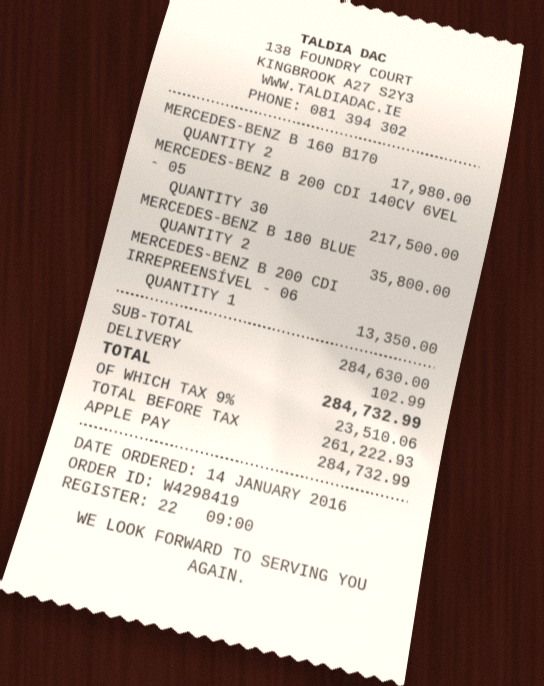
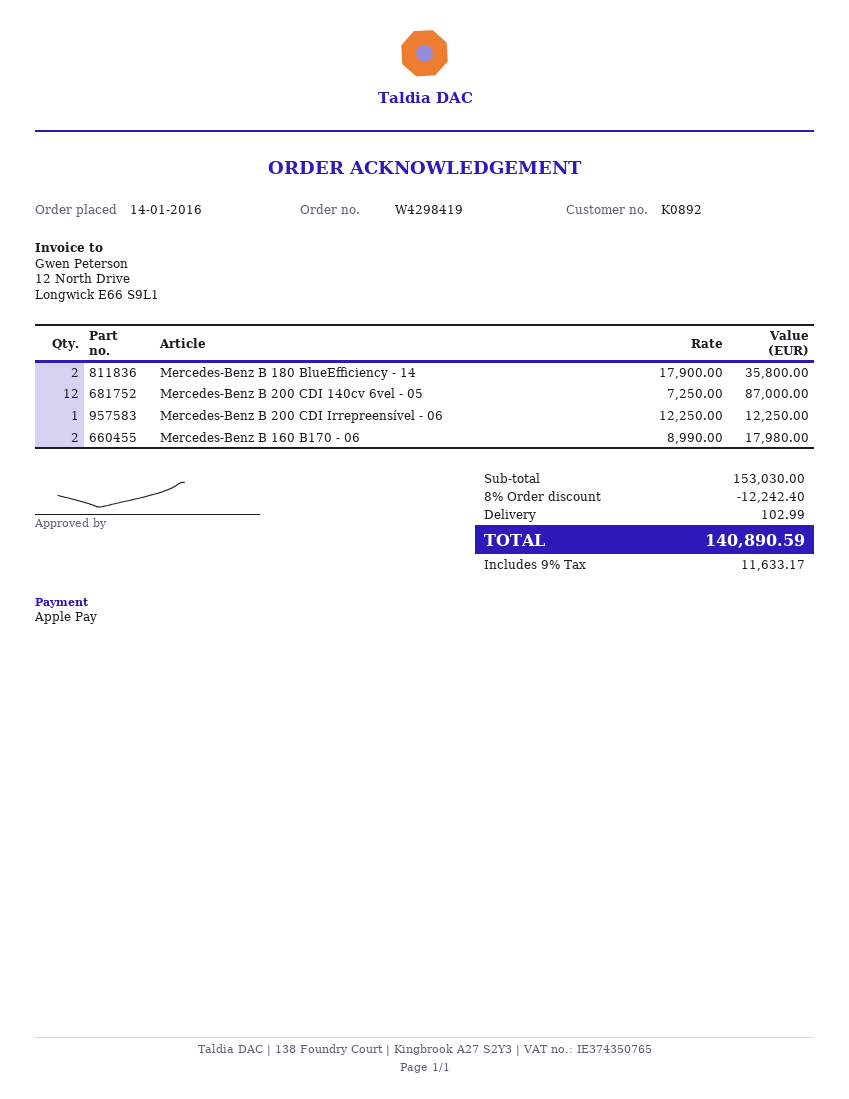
MERCEDES-BENZ B 200 CDI 140CV 6VEL - 05: 30 for 217500.00 -> 12 for 87000.00
MERCEDES-BENZ B 200 CDI IRREPREENSÍVEL - 06: 1 for 13350.00 -> 1 for 12250.00
subtotal: 284630.00 -> 153030.00
discount: none -> 8% = 12242.40
tax: 9% = 23510.06 -> 9% = 11633.17
total: 284732.99 -> 140890.59

